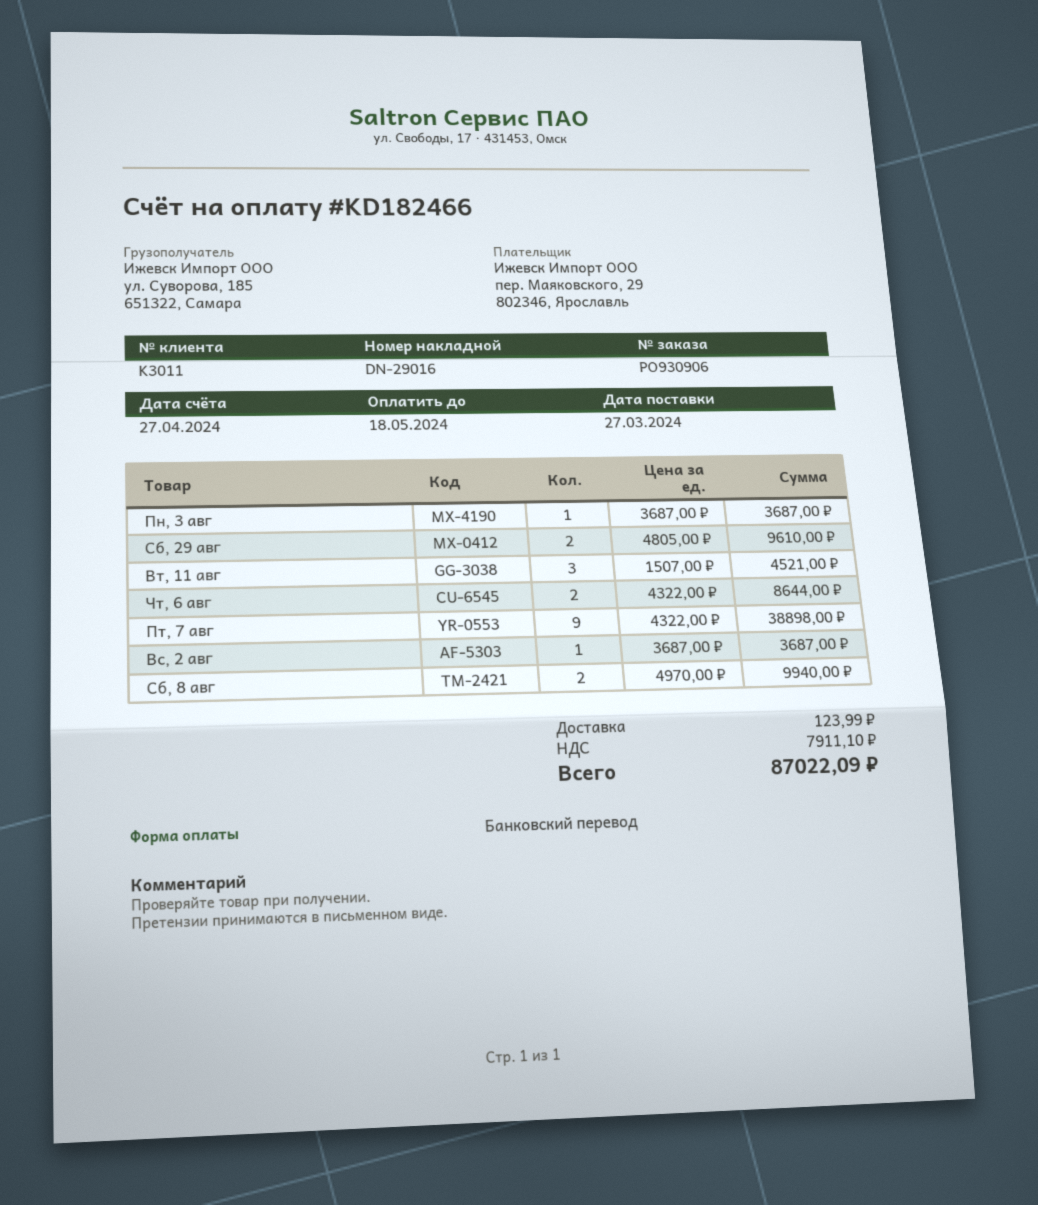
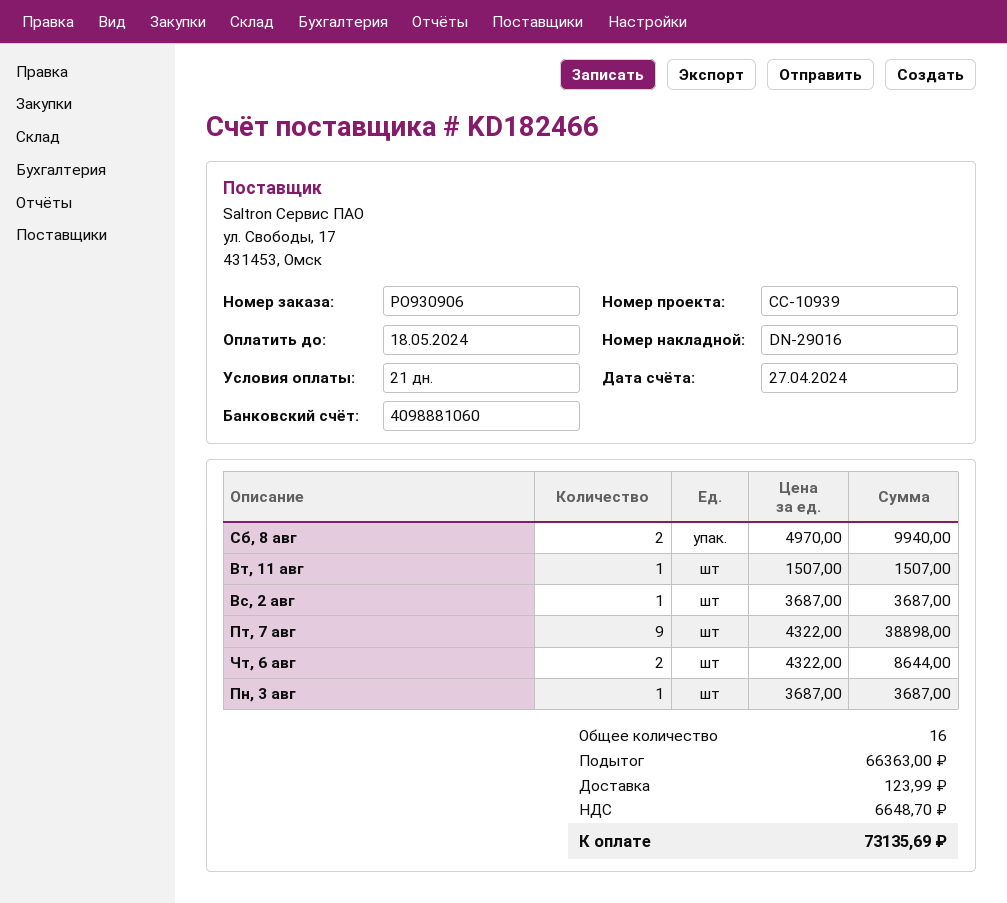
Сб, 29 авг: 2 x 4805.00 = 9610.00 -> none
Вт, 11 авг: 3 x 1507.00 = 4521.00 -> 1 x 1507.00 = 1507.00
tax: 7911.10 -> 6648.70
total: 87022.09 -> 73135.69

